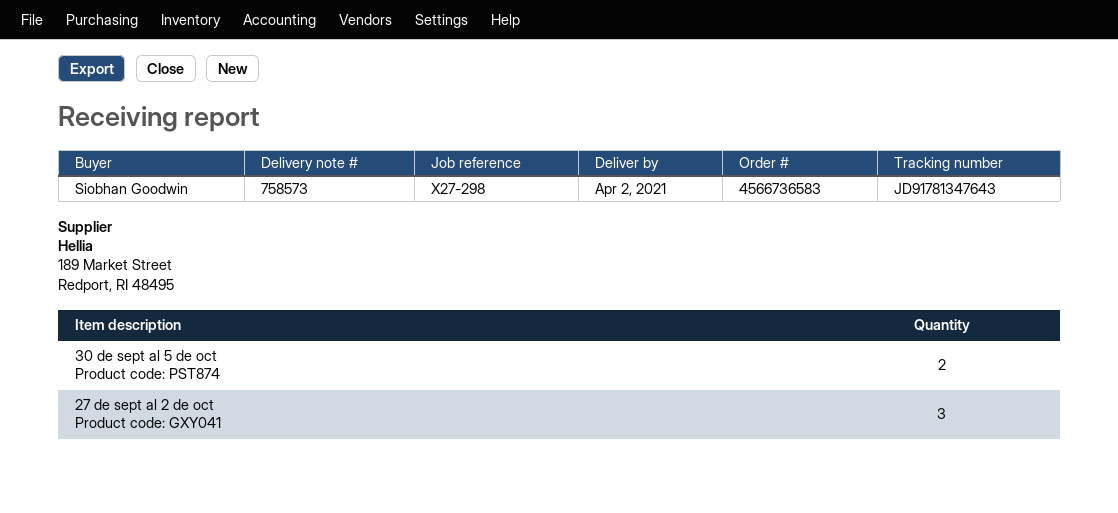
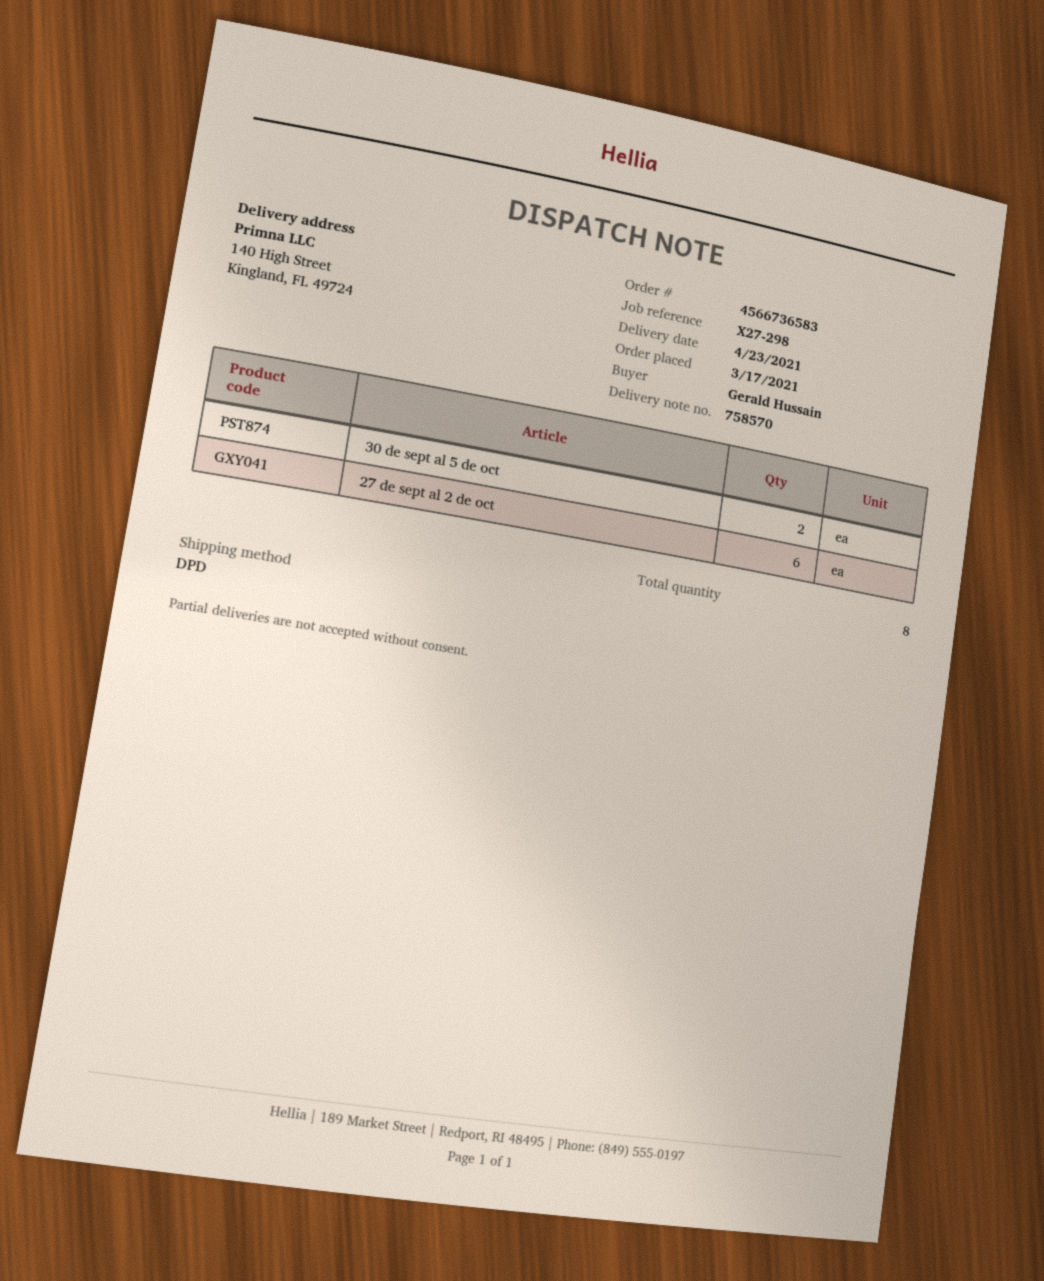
delivery note number: 758573 -> 758570
delivery date: 2021-04-02 -> 2021-04-23
ordered by: Siobhan Goodwin -> Gerald Hussain
27 de sept al 2 de oct: 3 -> 6

